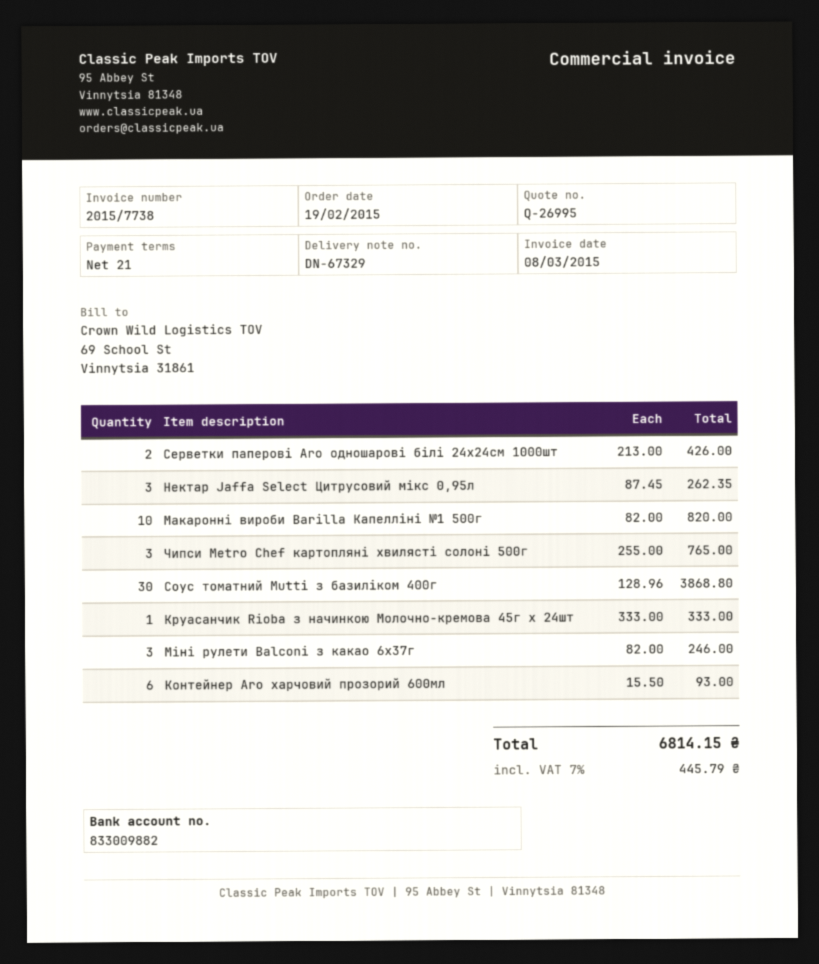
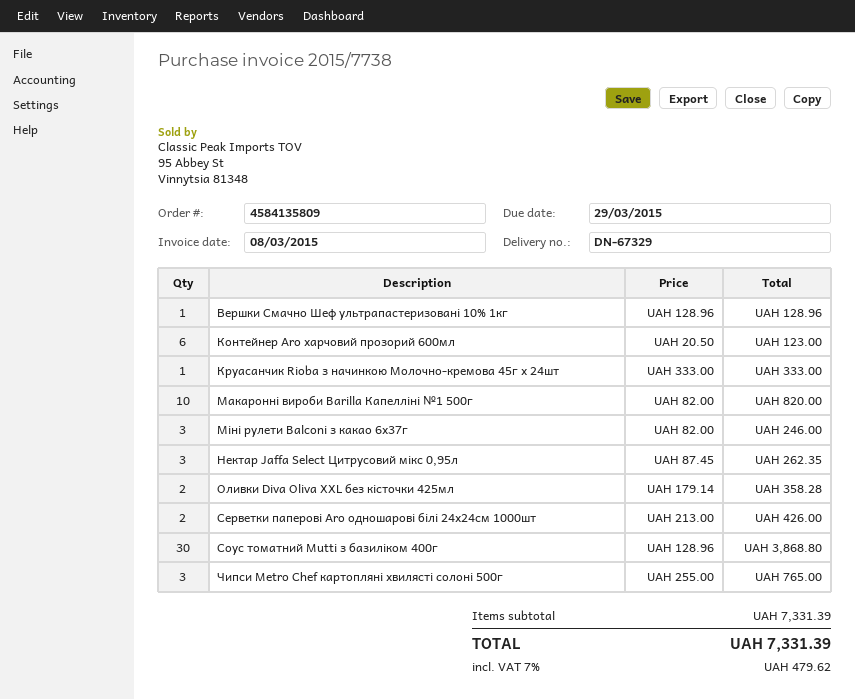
Контейнер Aro харчовий прозорий 600мл: 6 x 15.50 = 93.00 -> 6 x 20.50 = 123.00
Вершки Смачно Шеф ультрапастеризовані 10% 1кг: none -> 1 x 128.96 = 128.96
Оливки Diva Oliva XXL без кісточки 425мл: none -> 2 x 179.14 = 358.28
tax: 7% = 445.79 -> 7% = 479.62
total: 6814.15 -> 7331.39

